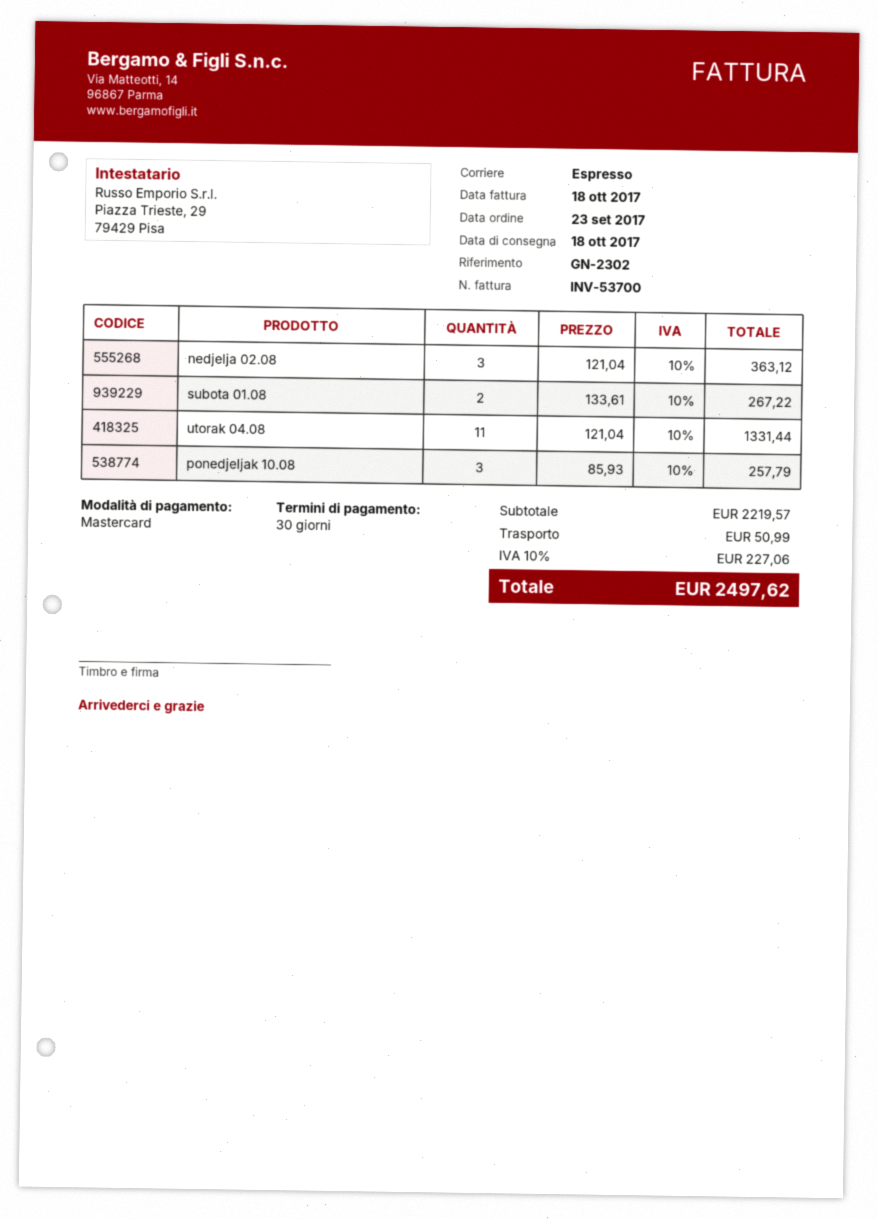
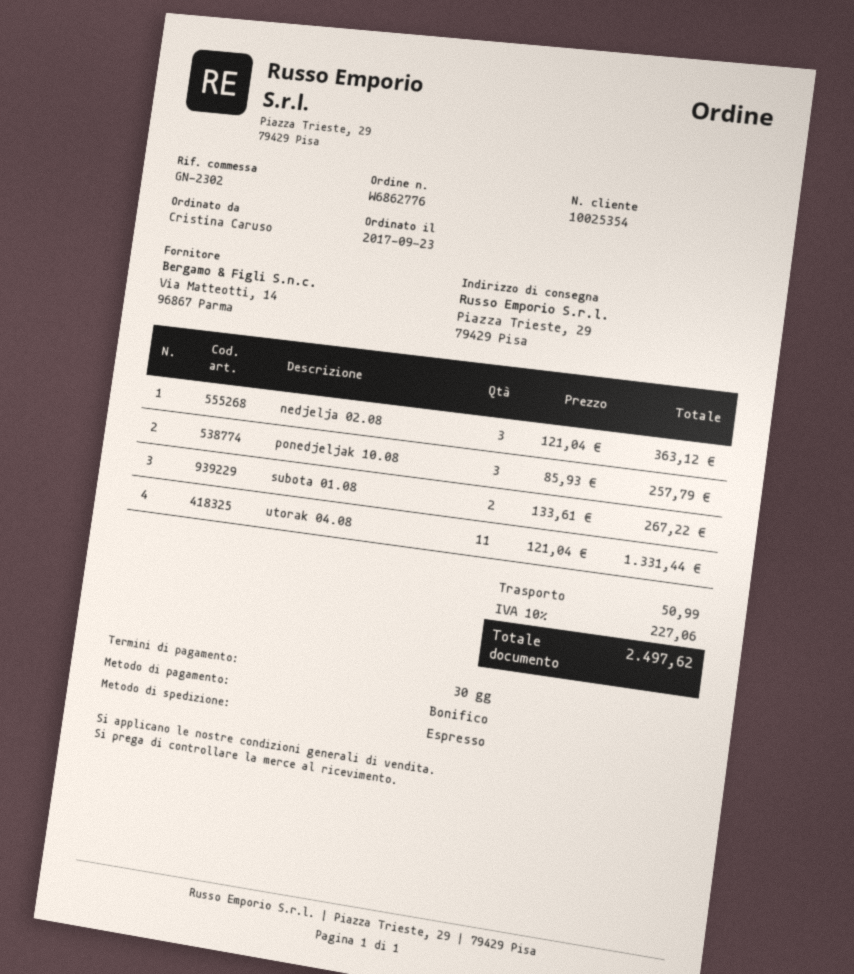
payment method: Mastercard -> bank transfer

